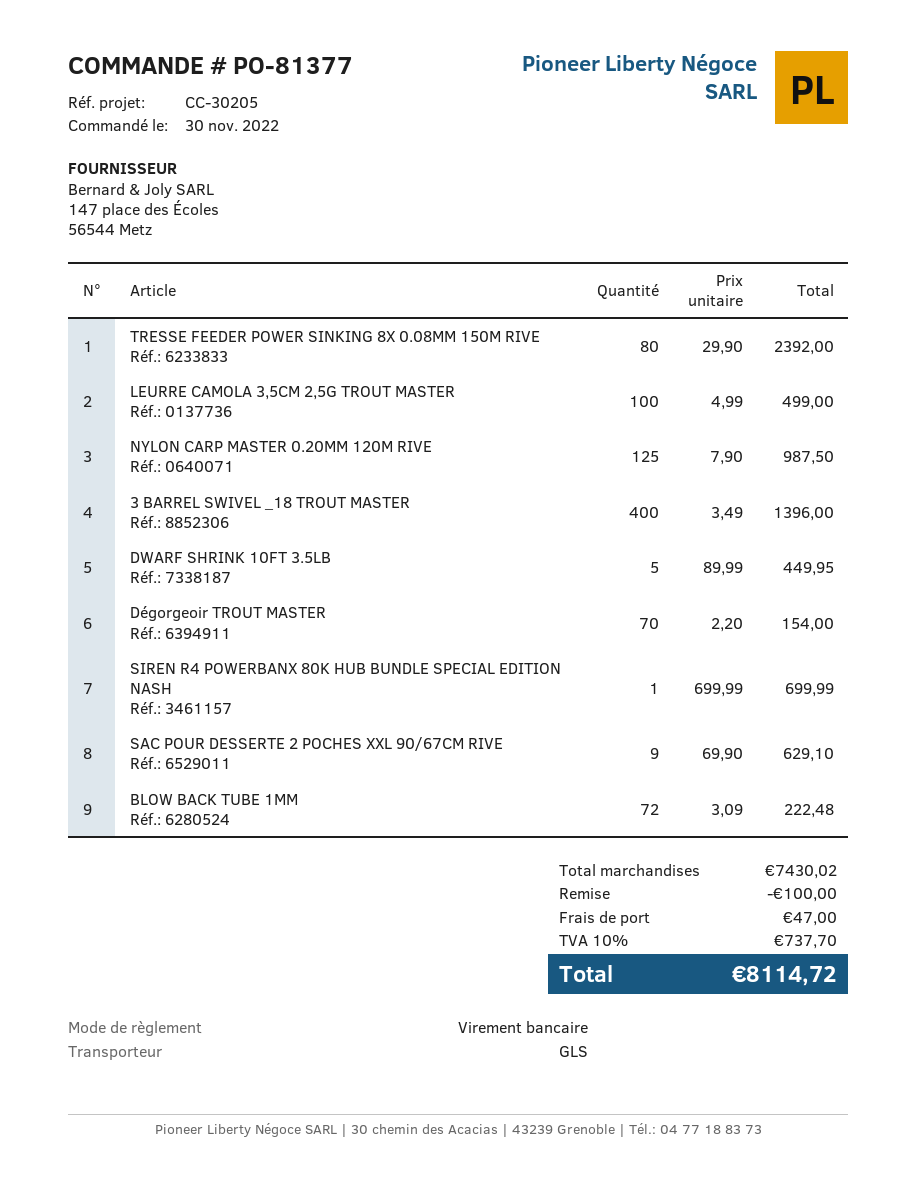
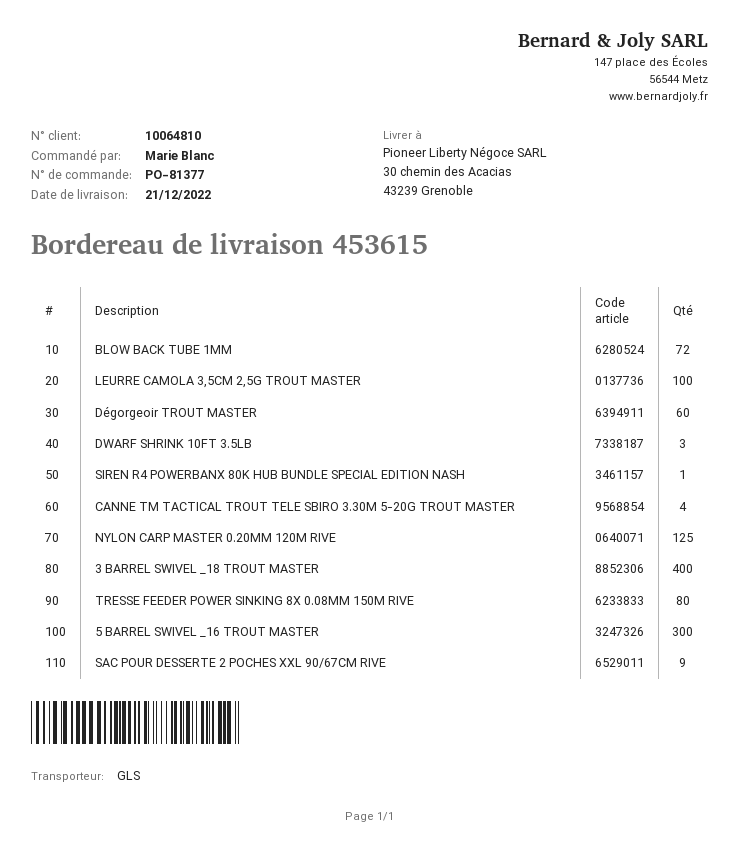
DWARF SHRINK 10FT 3.5LB: 5 -> 3
Dégorgeoir TROUT MASTER: 70 -> 60
CANNE TM TACTICAL TROUT TELE SBIRO 3.30M 5-20G TROUT MASTER: none -> 4
5 BARREL SWIVEL _16 TROUT MASTER: none -> 300

